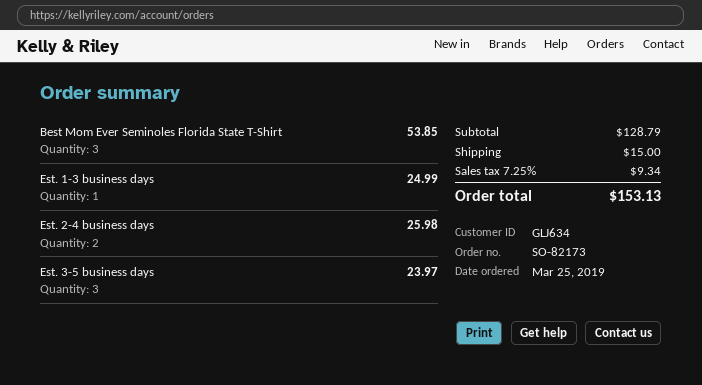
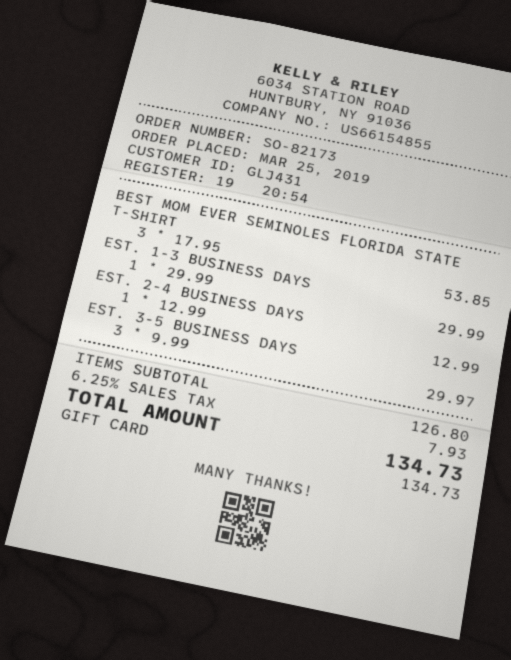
customer number: GLJ634 -> GLJ431
Est. 1-3 business days: 1 for 24.99 -> 1 for 29.99
Est. 2-4 business days: 2 for 25.98 -> 1 for 12.99
Est. 3-5 business days: 3 for 23.97 -> 3 for 29.97
subtotal: 128.79 -> 126.80
shipping: 15.00 -> none
tax: 7.25% = 9.34 -> 6.25% = 7.93
total: 153.13 -> 134.73

